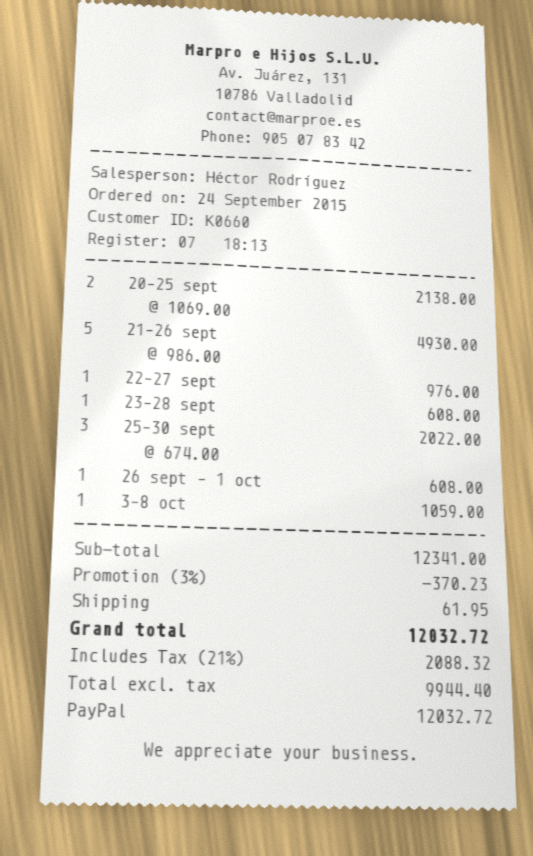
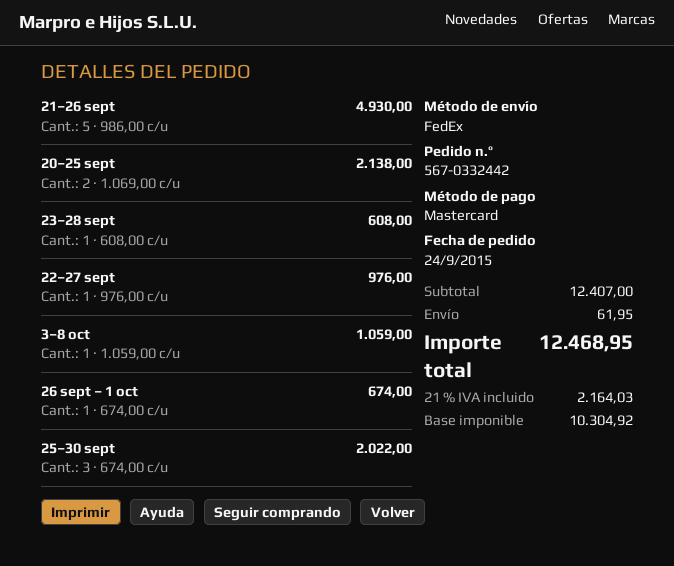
payment method: PayPal -> Mastercard
26 sept – 1 oct: 1 x 608.00 = 608.00 -> 1 x 674.00 = 674.00
subtotal: 12341.00 -> 12407.00
discount: 3% = 370.23 -> none
net: 9944.40 -> 10304.92
tax: 21% = 2088.32 -> 21% = 2164.03
total: 12032.72 -> 12468.95

